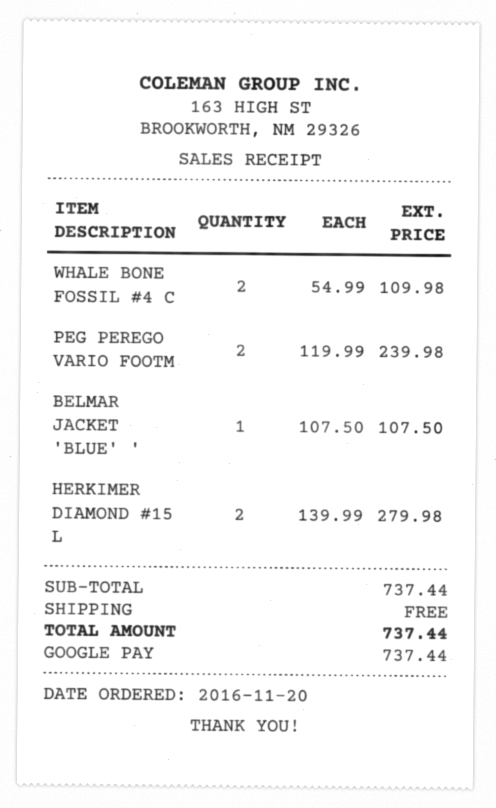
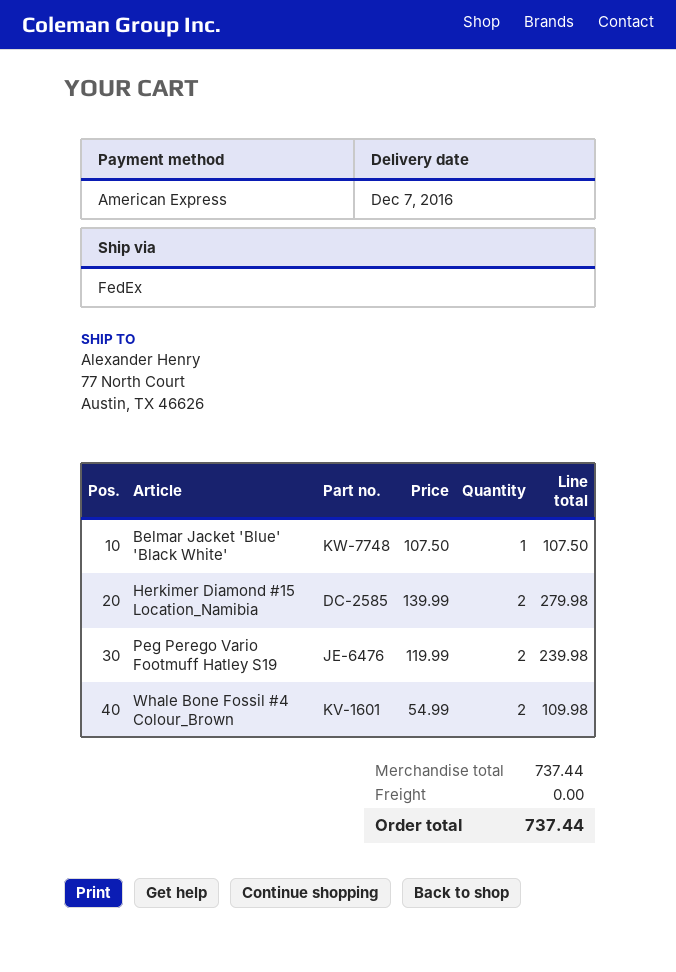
payment method: Google Pay -> American Express

